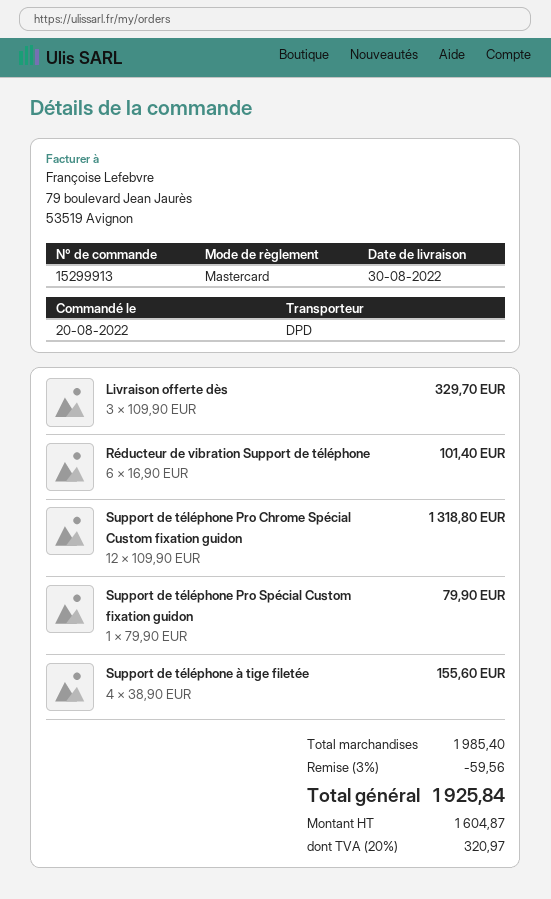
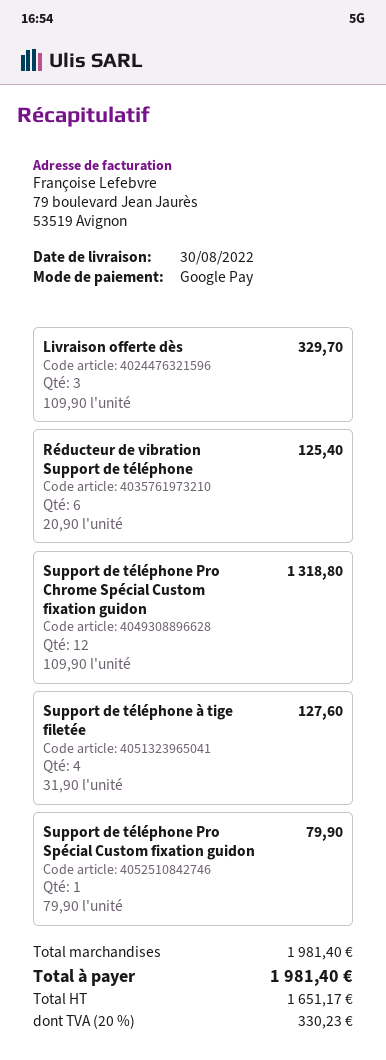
payment method: Mastercard -> Google Pay
Réducteur de vibration Support de téléphone: 6 x 16.90 = 101.40 -> 6 x 20.90 = 125.40
Support de téléphone à tige filetée: 4 x 38.90 = 155.60 -> 4 x 31.90 = 127.60
subtotal: 1985.40 -> 1981.40
discount: 3% = 59.56 -> none
net: 1604.87 -> 1651.17
tax: 20% = 320.97 -> 20% = 330.23
total: 1925.84 -> 1981.40

